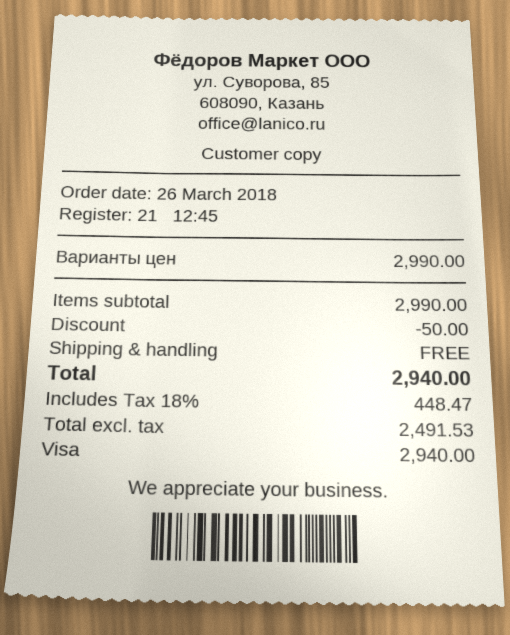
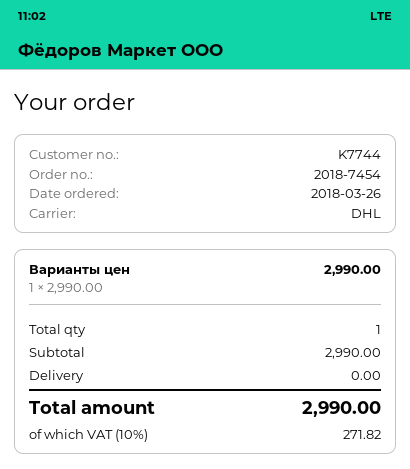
discount: 50.00 -> none
tax: 18% = 448.47 -> 10% = 271.82
total: 2940.00 -> 2990.00

